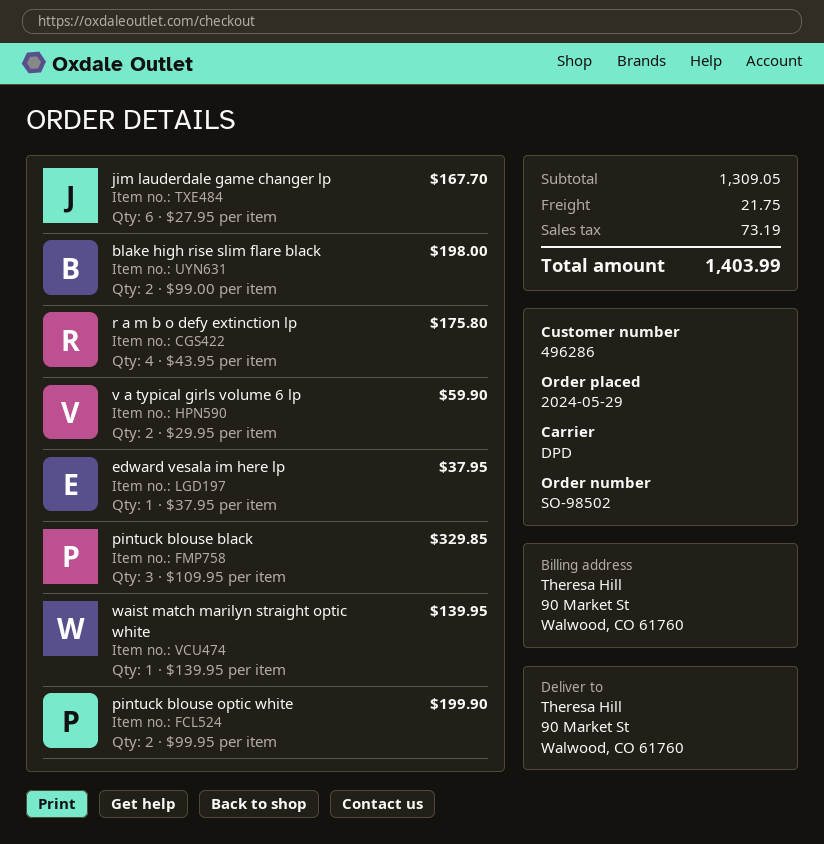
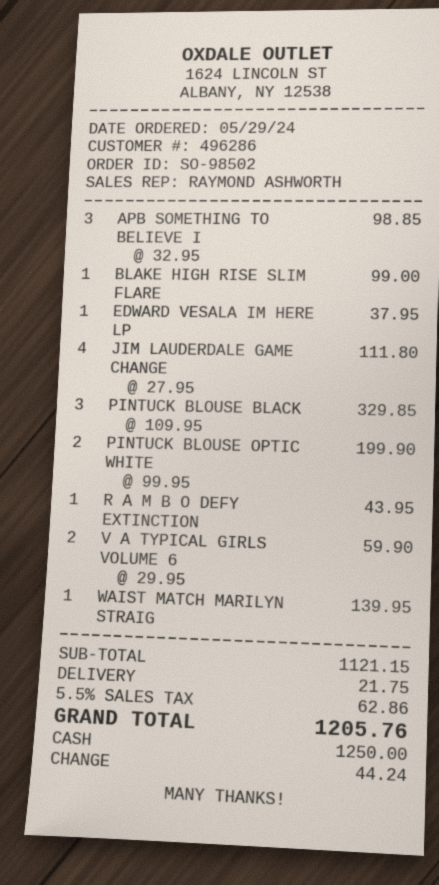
jim lauderdale game changer lp: 6 x 27.95 = 167.70 -> 4 x 27.95 = 111.80
blake high rise slim flare black: 2 x 99.00 = 198.00 -> 1 x 99.00 = 99.00
r a m b o defy extinction lp: 4 x 43.95 = 175.80 -> 1 x 43.95 = 43.95
APB SOMETHING TO BELIEVE I: none -> 3 x 32.95 = 98.85
subtotal: 1309.05 -> 1121.15
tax: 73.19 -> 62.86
total: 1403.99 -> 1205.76

